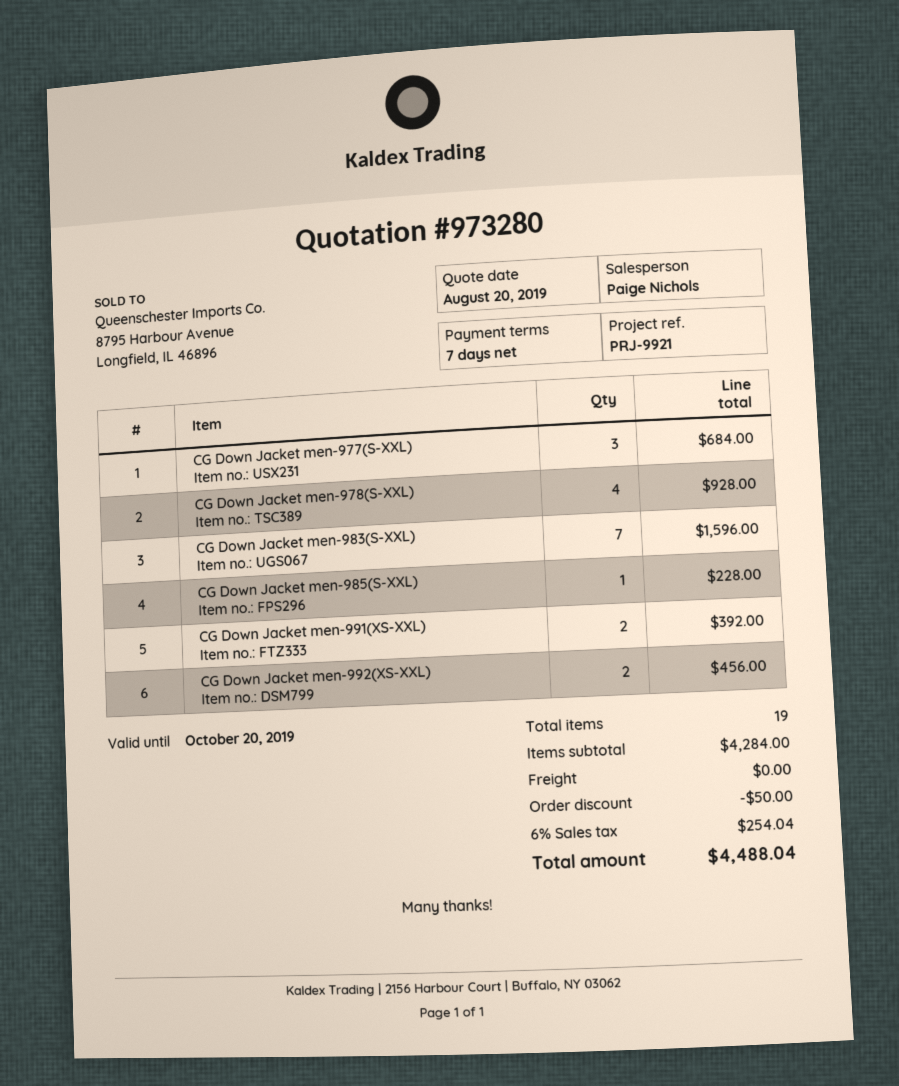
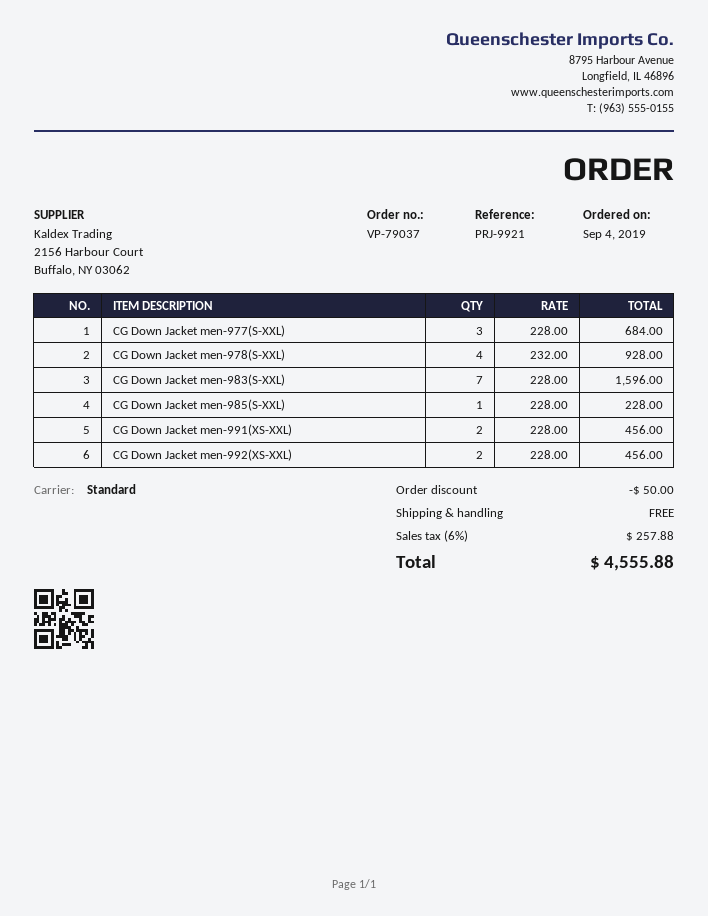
CG Down Jacket men-991(XS-XXL): 2 for 392.00 -> 2 for 456.00
tax: 6% = 254.04 -> 6% = 257.88
total: 4488.04 -> 4555.88

